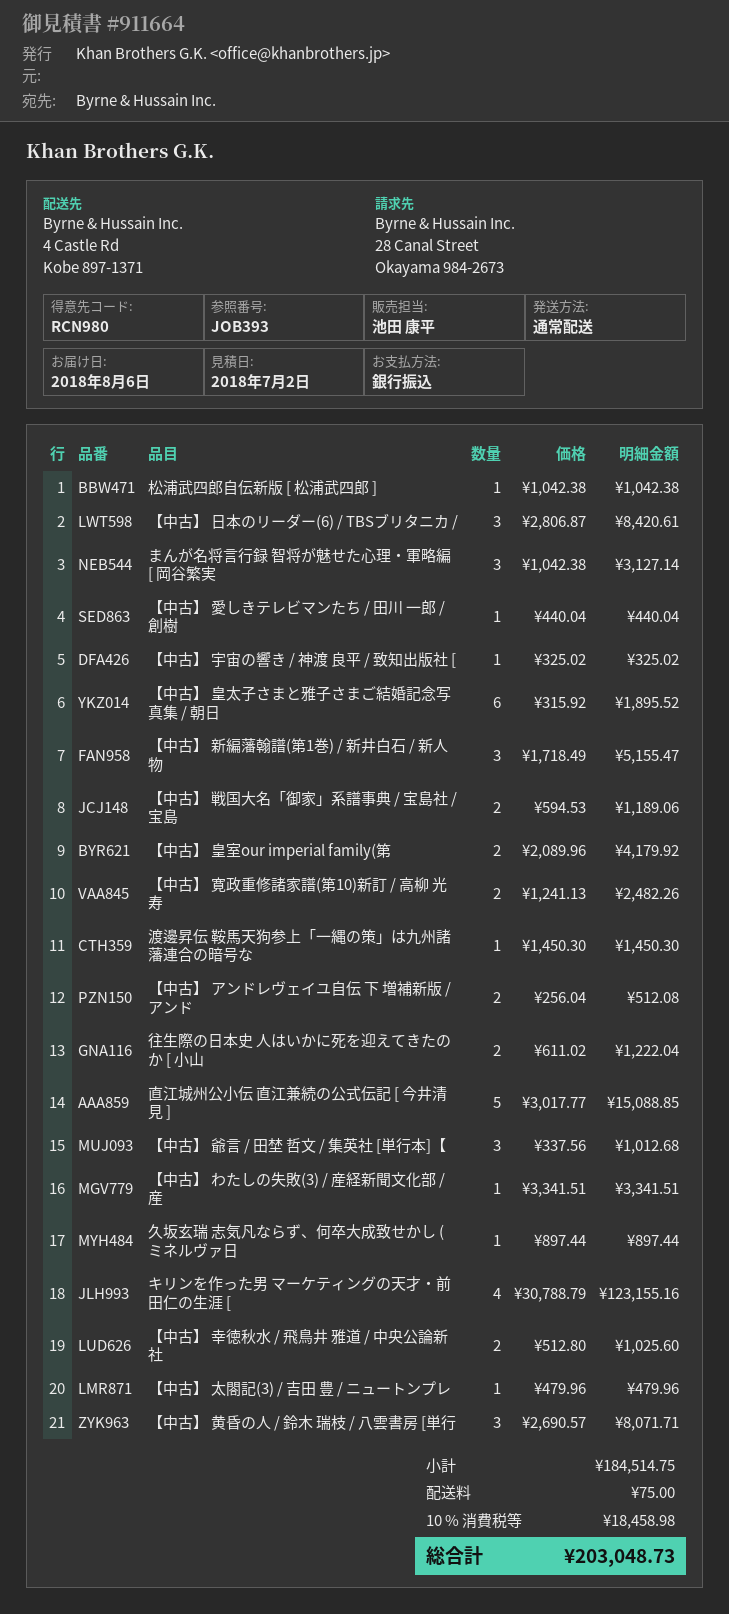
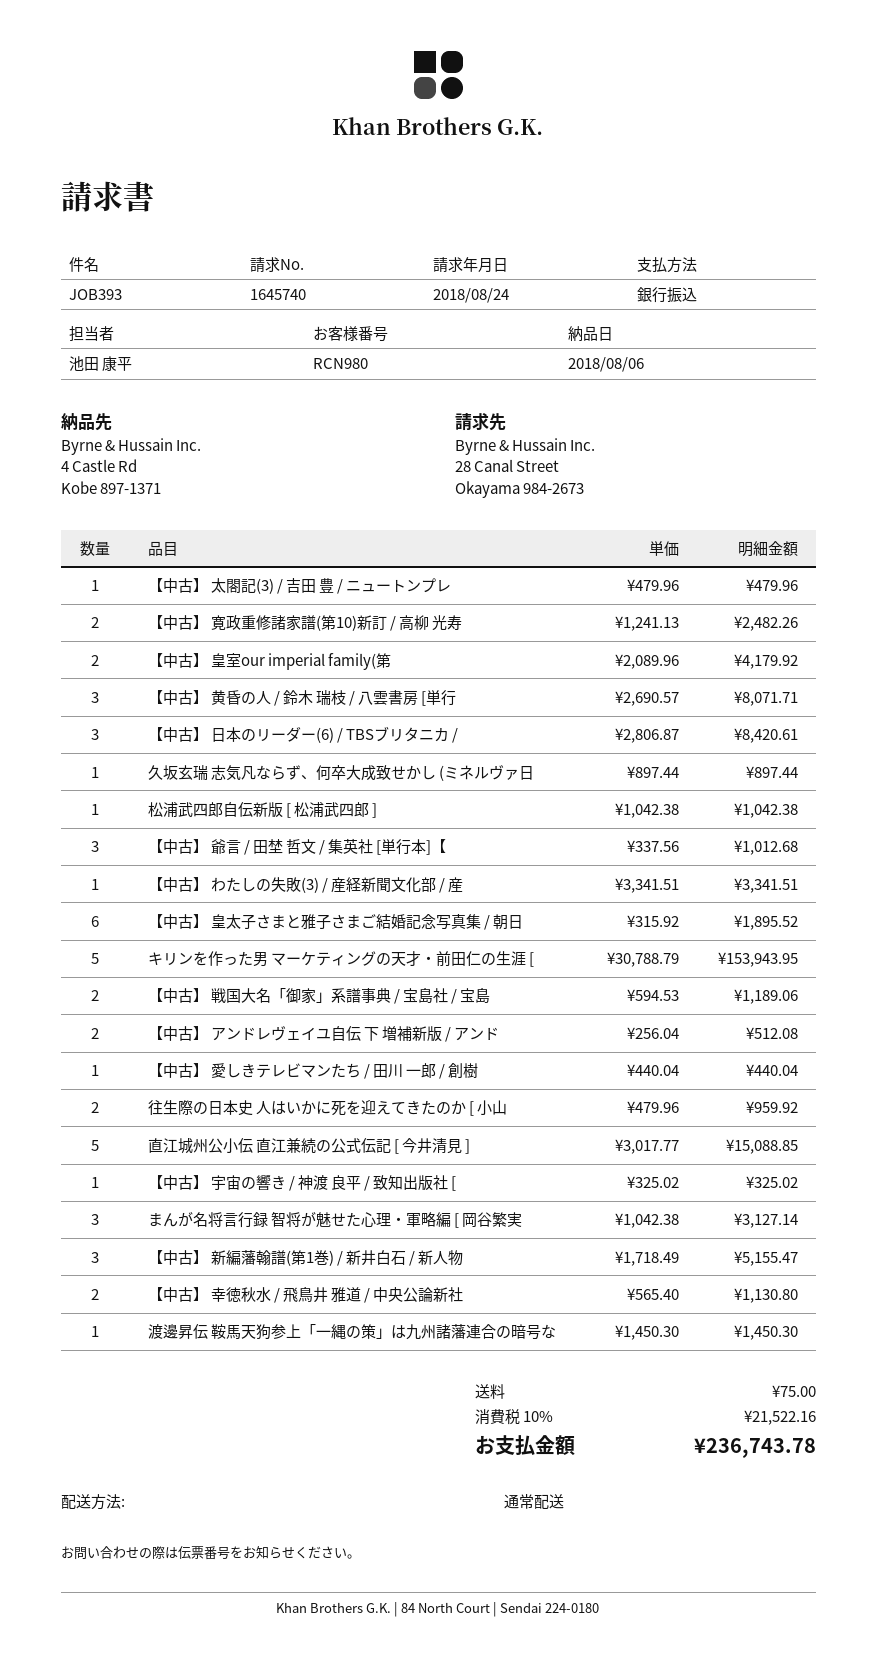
往生際の日本史 人はいかに死を迎えてきたのか [ 小山: 2 x 611.02 = 1222.04 -> 2 x 479.96 = 959.92
キリンを作った男 マーケティングの天才・前田仁の生涯 [: 4 x 30788.79 = 123155.16 -> 5 x 30788.79 = 153943.95
【中古】 幸徳秋水 / 飛鳥井 雅道 / 中央公論新社: 2 x 512.80 = 1025.60 -> 2 x 565.40 = 1130.80
tax: 10% = 18458.98 -> 10% = 21522.16
total: 203048.73 -> 236743.78

